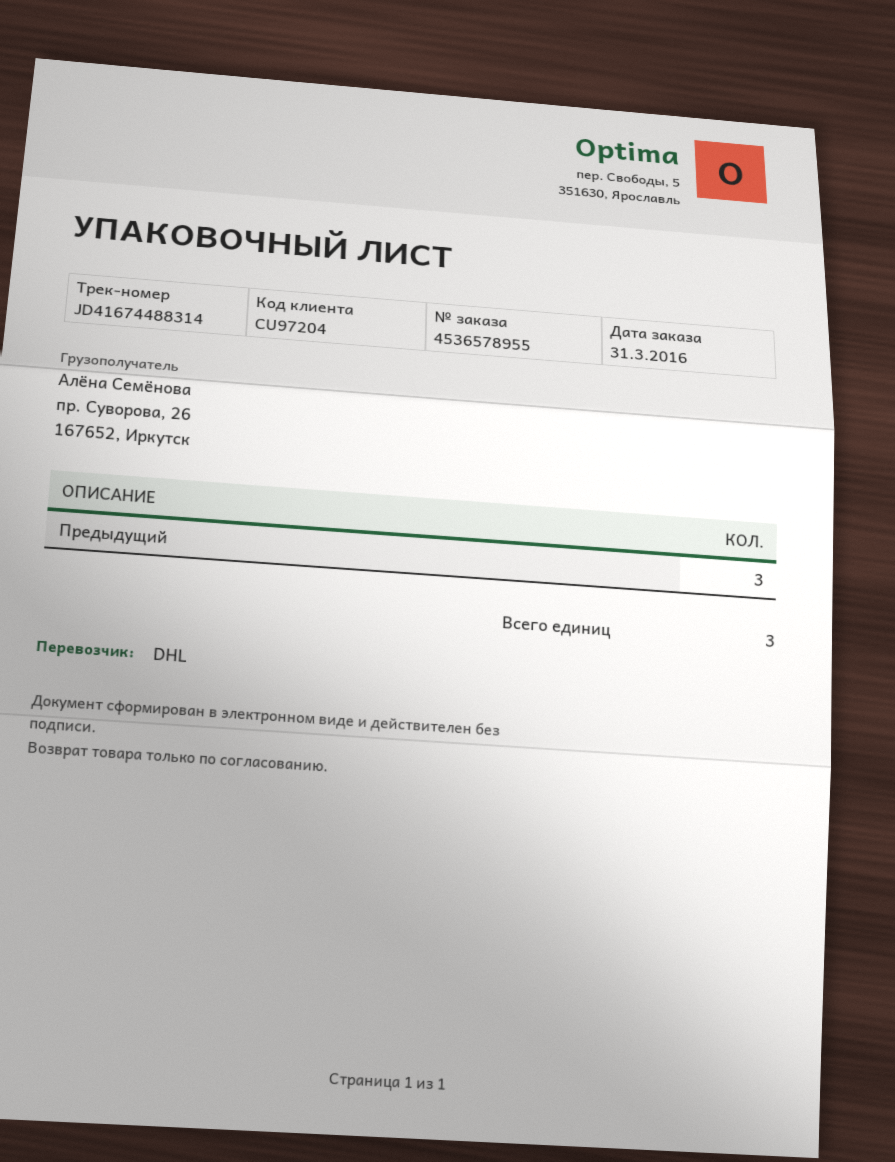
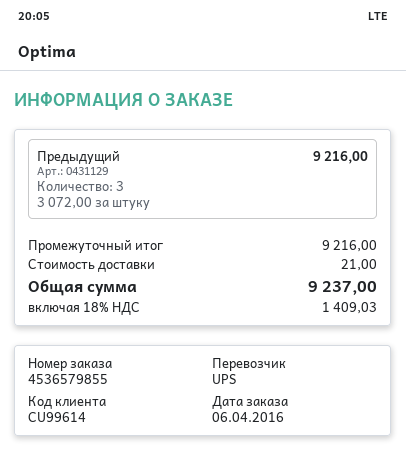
order number: 4536578955 -> 4536579855
order date: 2016-03-31 -> 2016-04-06
customer number: CU97204 -> CU99614
shipping method: DHL -> UPS

